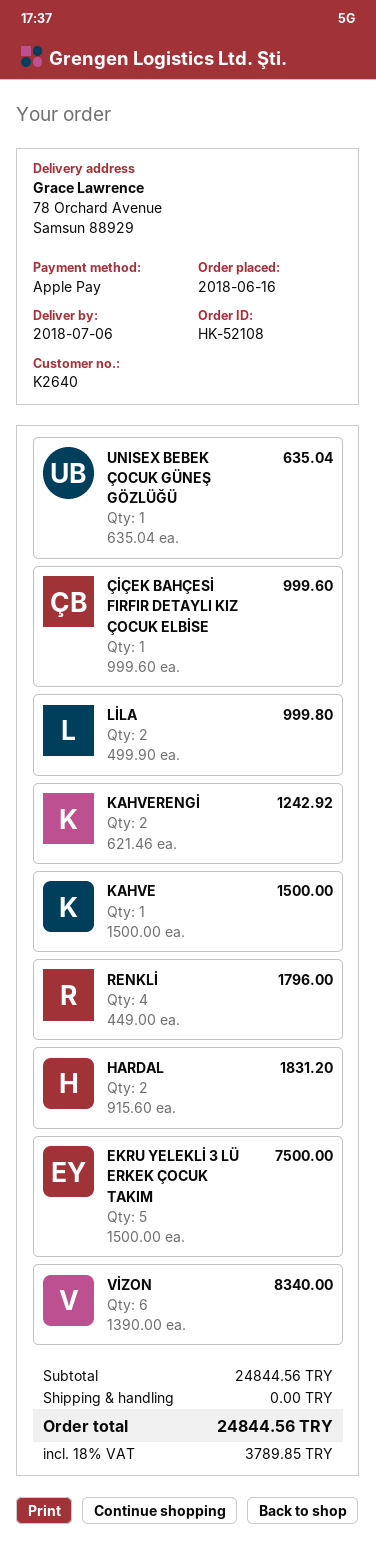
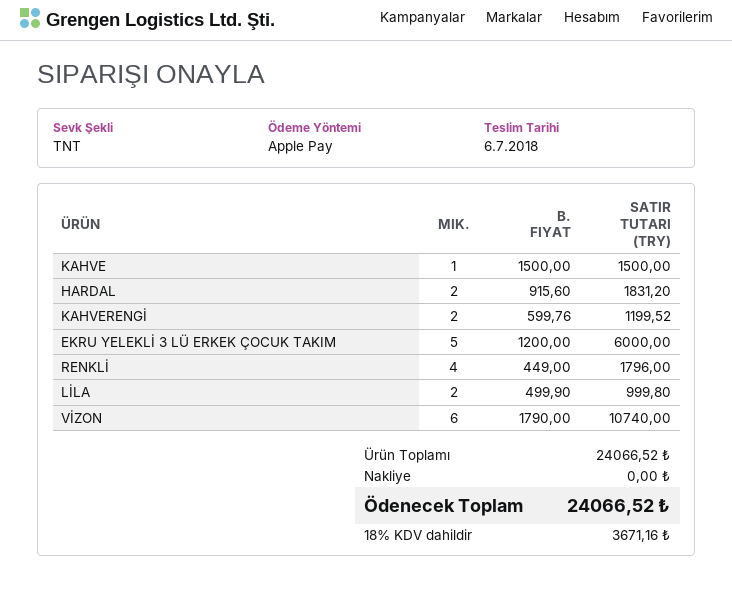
UNISEX BEBEK ÇOCUK GÜNEŞ GÖZLÜĞÜ: 1 x 635.04 = 635.04 -> none
ÇİÇEK BAHÇESİ FIRFIR DETAYLI KIZ ÇOCUK ELBİSE: 1 x 999.60 = 999.60 -> none
KAHVERENGİ: 2 x 621.46 = 1242.92 -> 2 x 599.76 = 1199.52
EKRU YELEKLİ 3 LÜ ERKEK ÇOCUK TAKIM: 5 x 1500.00 = 7500.00 -> 5 x 1200.00 = 6000.00
VİZON: 6 x 1390.00 = 8340.00 -> 6 x 1790.00 = 10740.00
subtotal: 24844.56 -> 24066.52
tax: 18% = 3789.85 -> 18% = 3671.16
total: 24844.56 -> 24066.52

